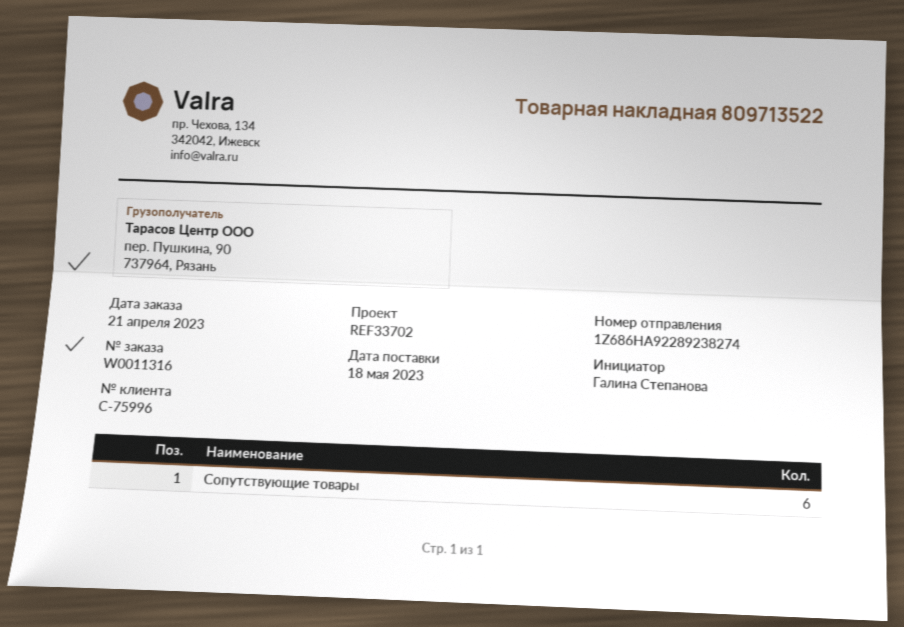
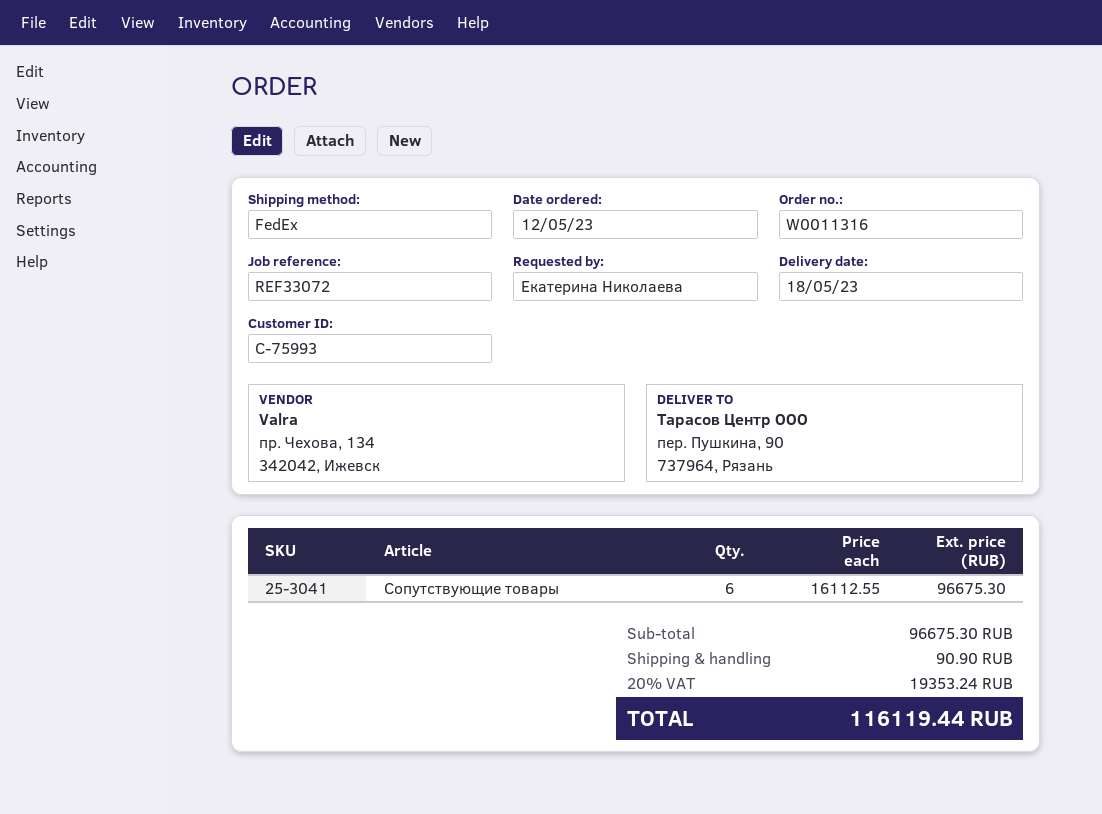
order date: 2023-04-21 -> 2023-05-12
customer number: C-75996 -> C-75993
reference: REF33702 -> REF33072
ordered by: Галина Степанова -> Екатерина Николаева

